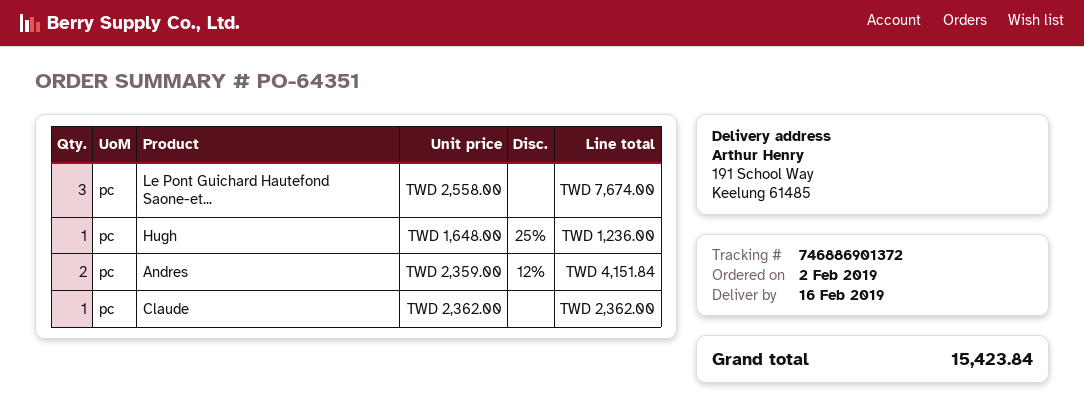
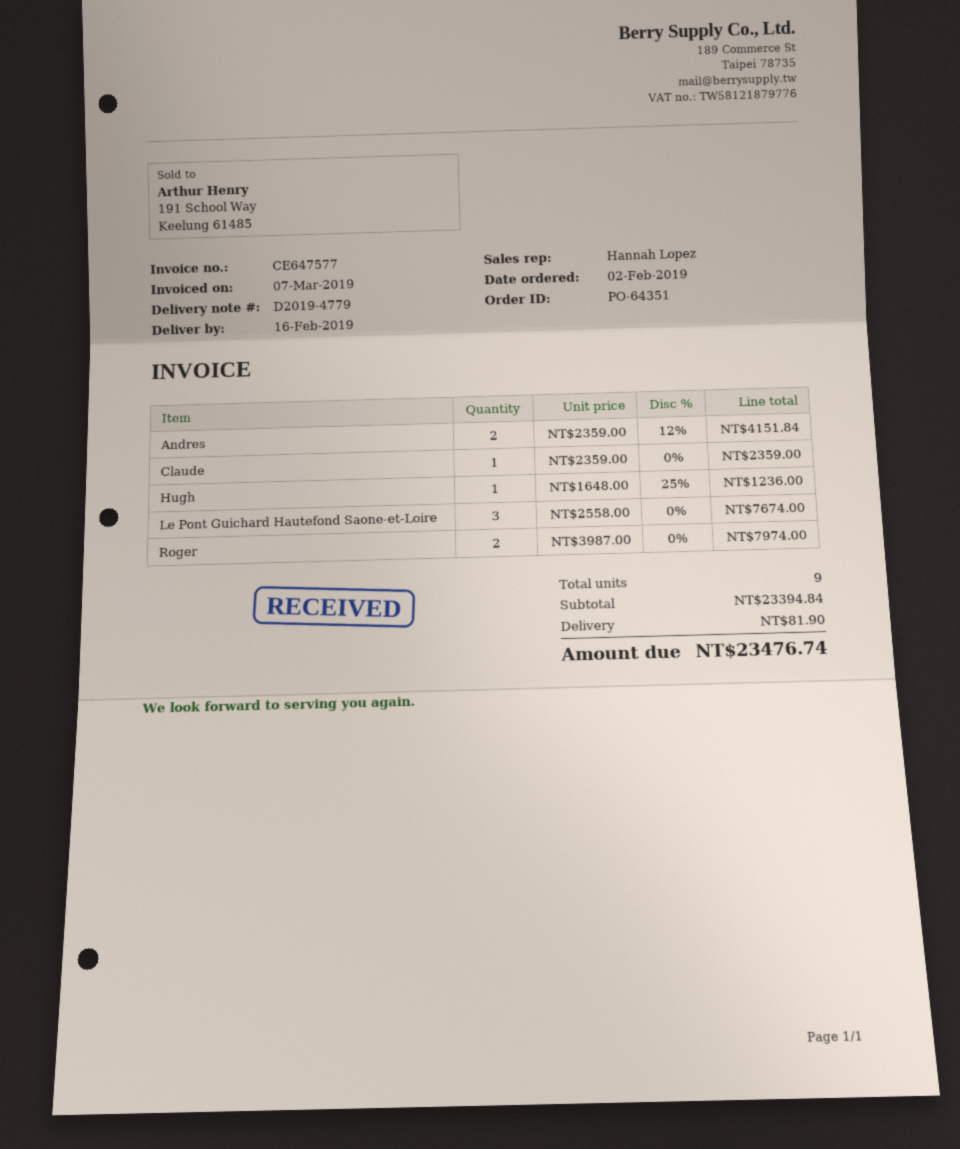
Claude: 1 x 2362.00 = 2362.00 -> 1 x 2359.00 = 2359.00
Roger: none -> 2 x 3987.00 = 7974.00
shipping: none -> 81.90
total: 15423.84 -> 23476.74

